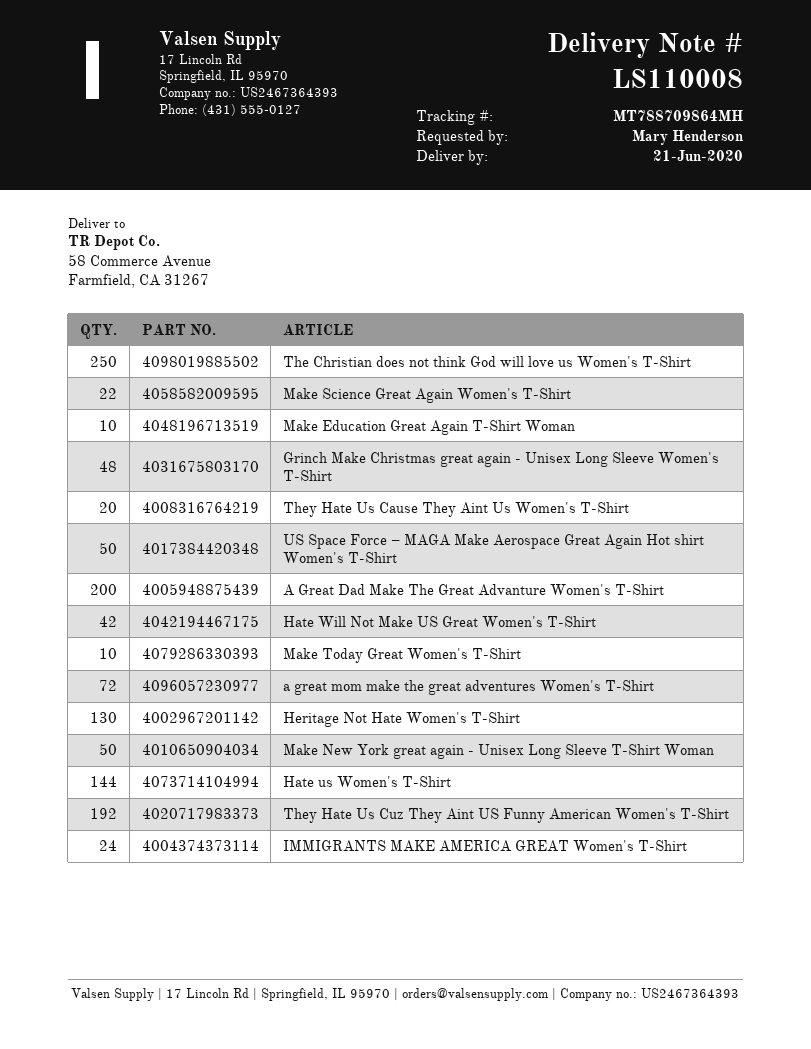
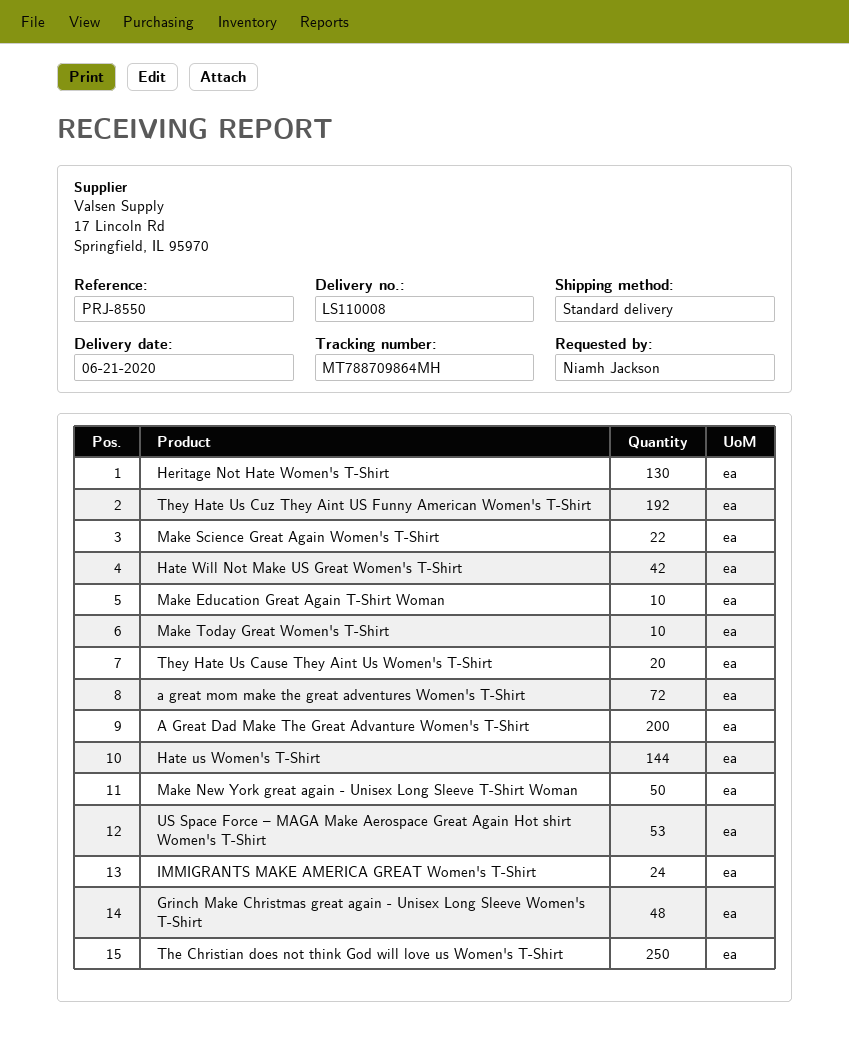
ordered by: Mary Henderson -> Niamh Jackson
US Space Force – MAGA Make Aerospace Great Again Hot shirt Women's T-Shirt: 50 -> 53

